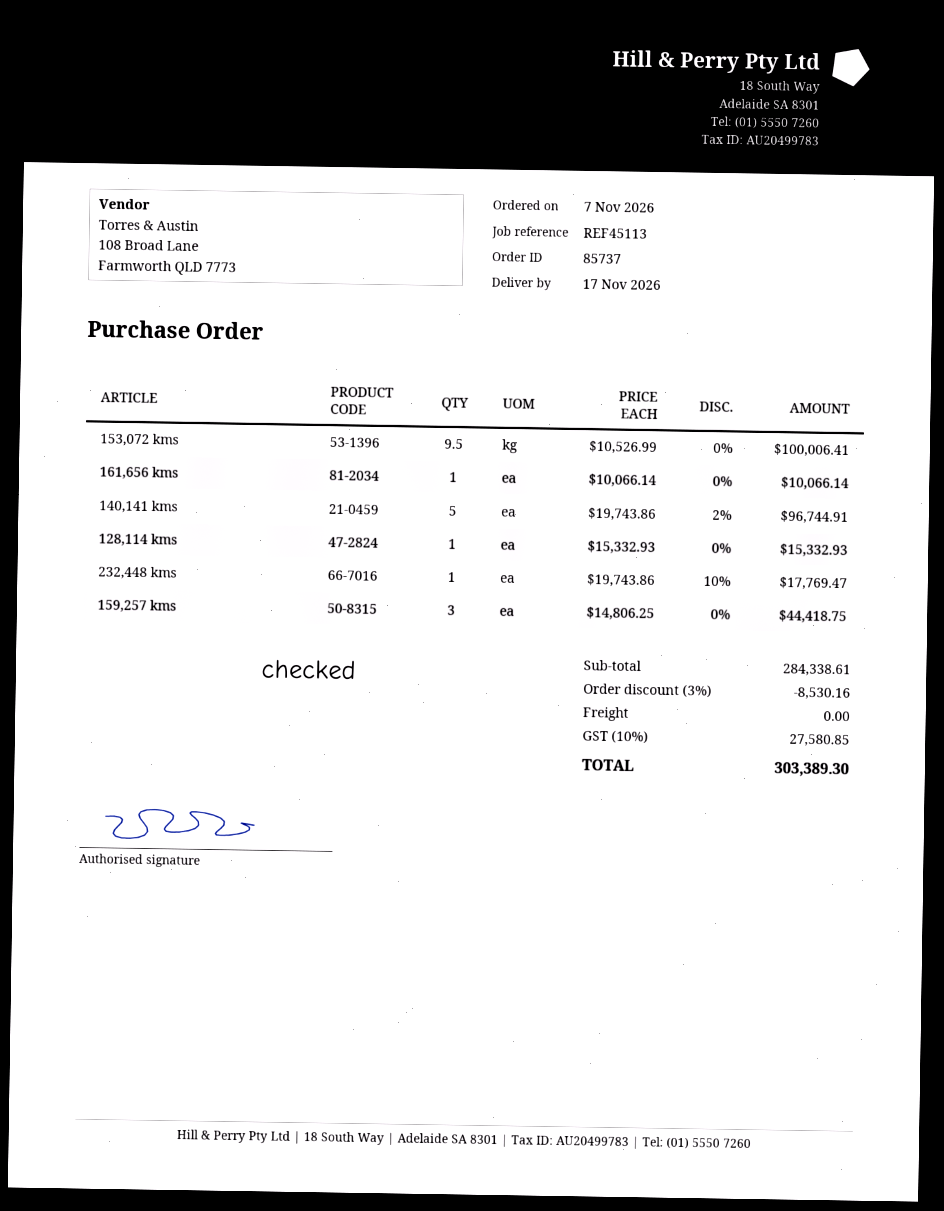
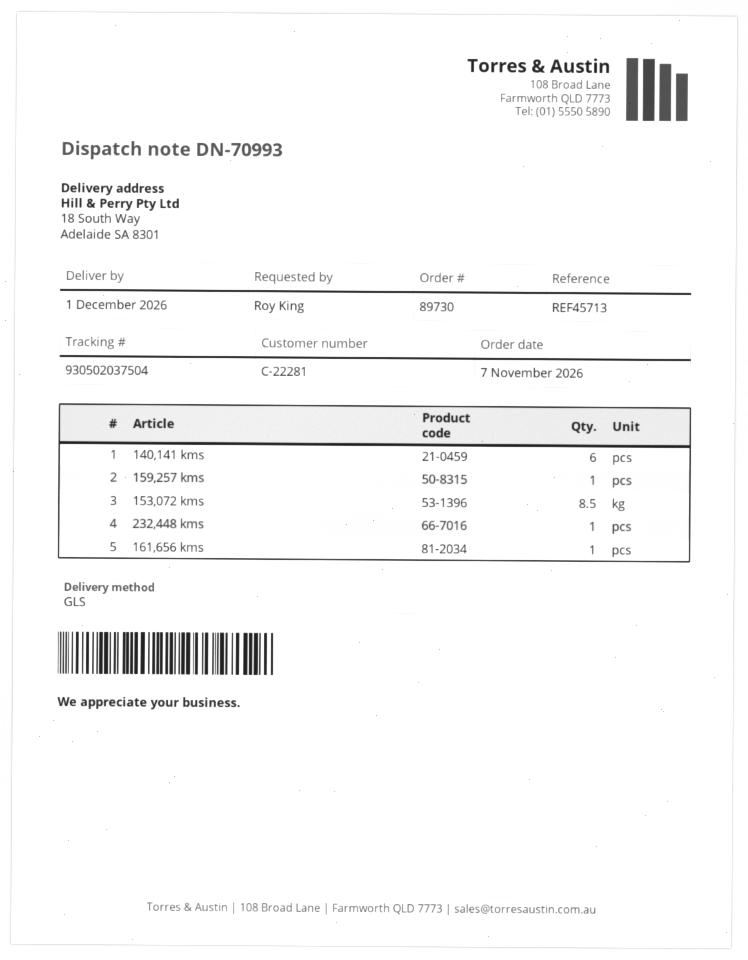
order number: 85737 -> 89730
delivery date: 2026-11-17 -> 2026-12-01
reference: REF45113 -> REF45713
153,072 kms: 9.5 -> 8.5
140,141 kms: 5 -> 6
128,114 kms: 1 -> none
159,257 kms: 3 -> 1

